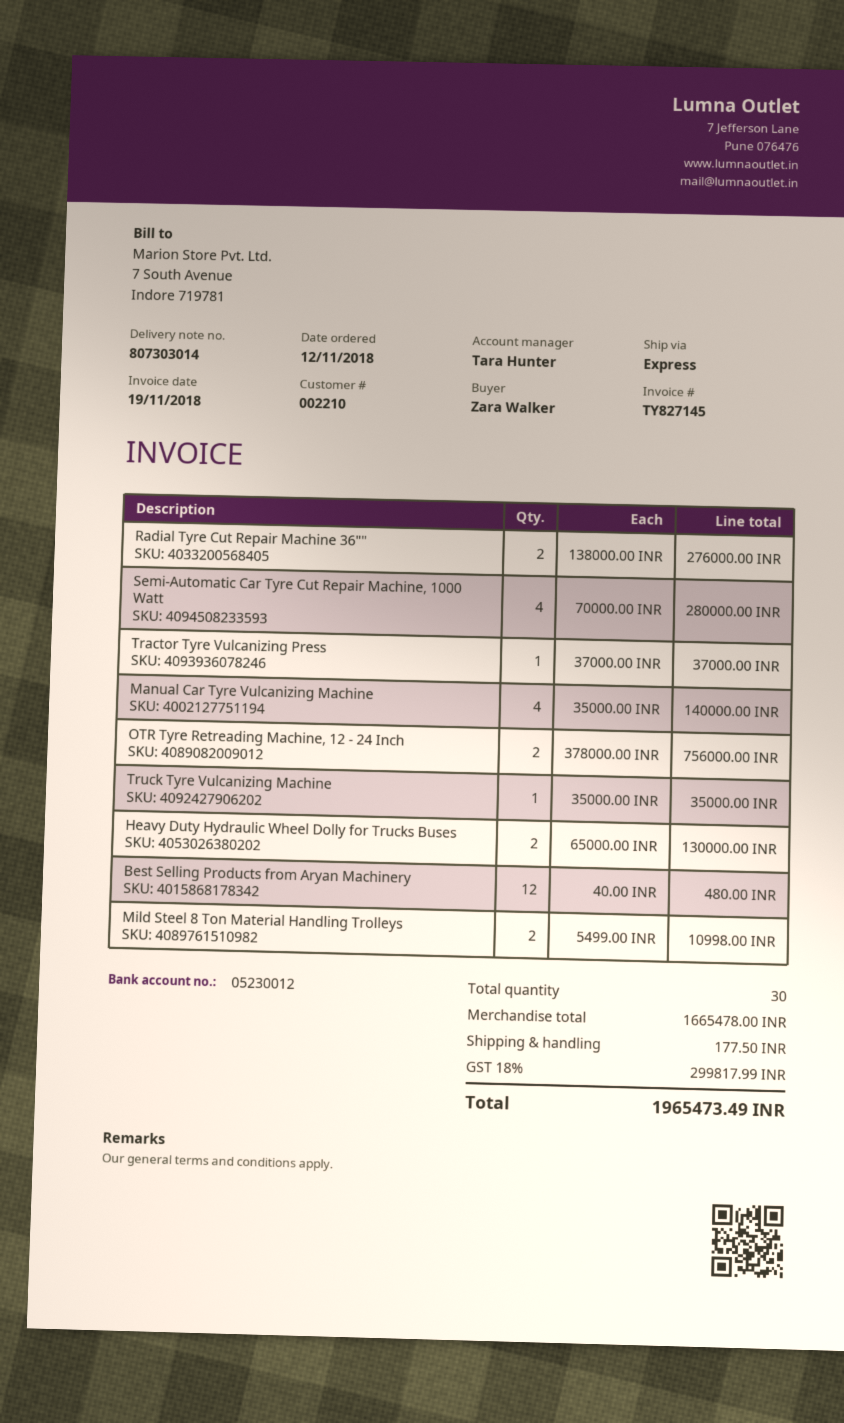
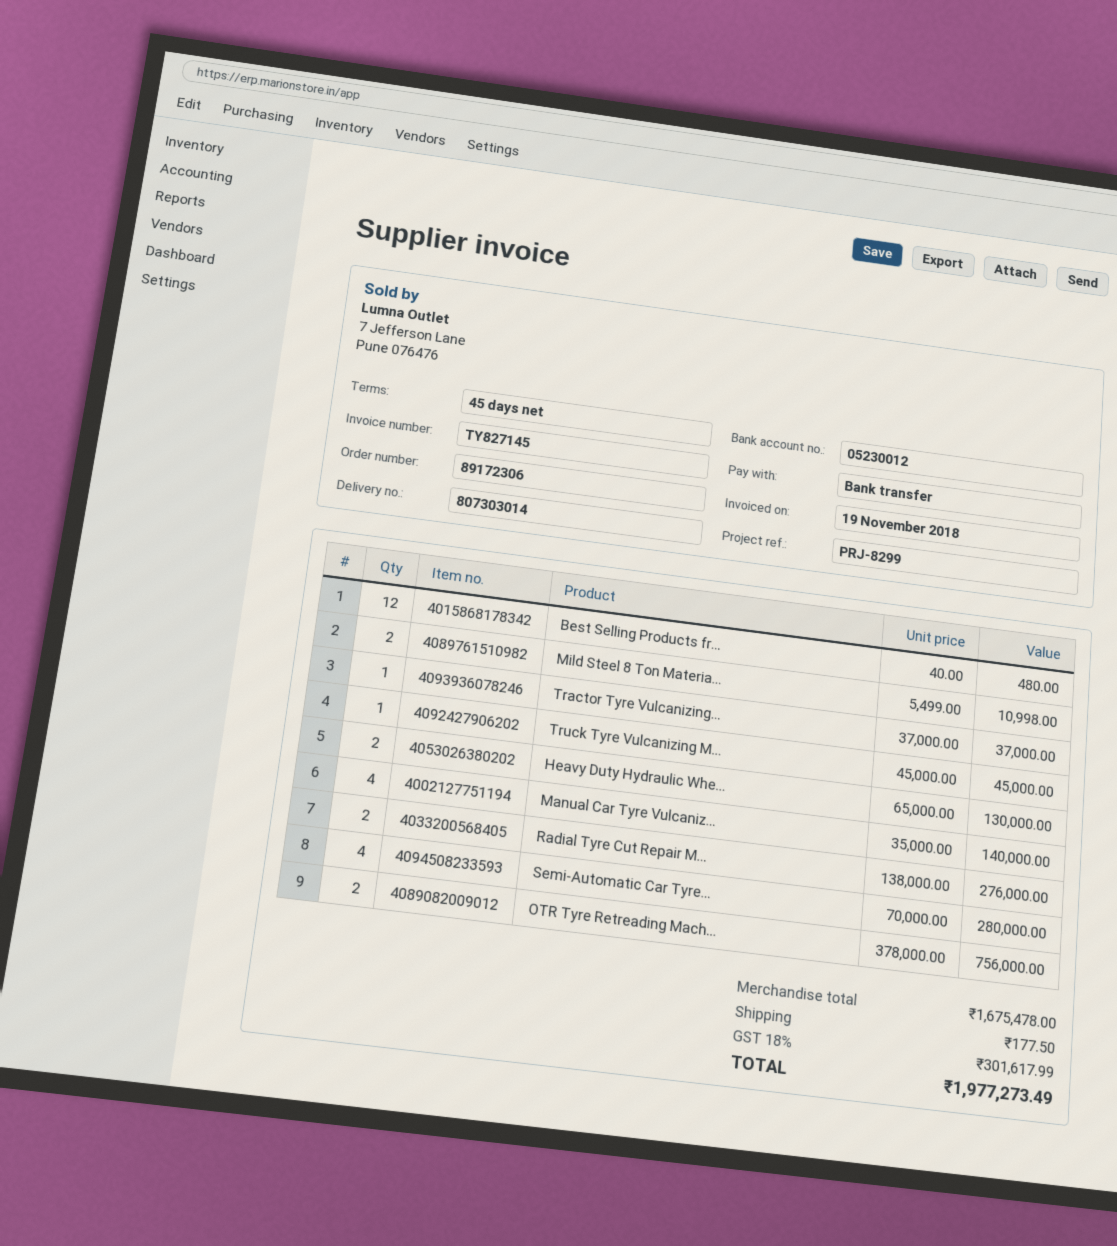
Truck Tyre Vulcanizing Machine: 1 x 35000.00 = 35000.00 -> 1 x 45000.00 = 45000.00
subtotal: 1665478.00 -> 1675478.00
tax: 18% = 299817.99 -> 18% = 301617.99
total: 1965473.49 -> 1977273.49

